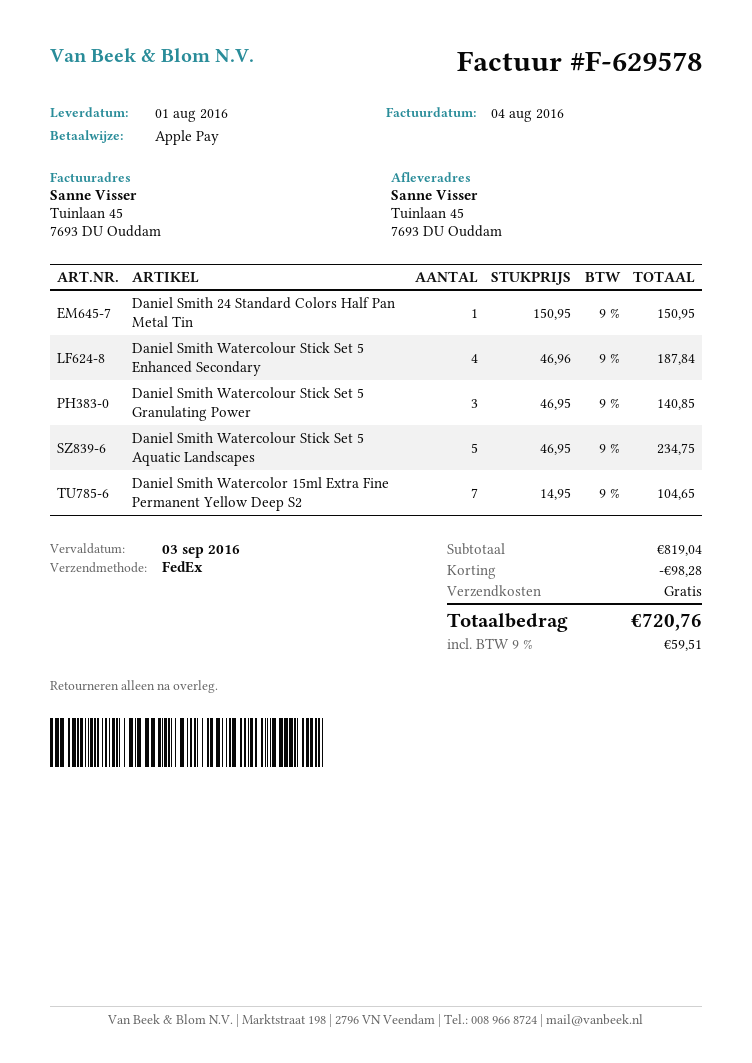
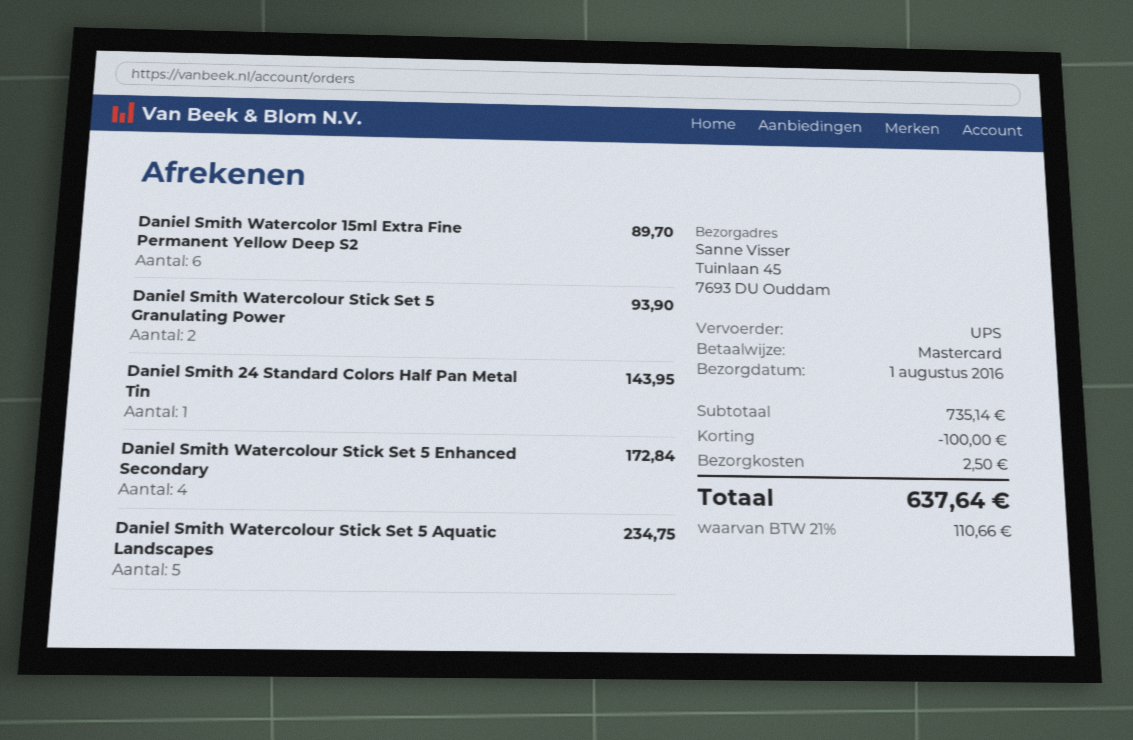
payment method: Apple Pay -> Mastercard
shipping method: FedEx -> UPS
Daniel Smith 24 Standard Colors Half Pan Metal Tin: 1 for 150.95 -> 1 for 143.95
Daniel Smith Watercolour Stick Set 5 Enhanced Secondary: 4 for 187.84 -> 4 for 172.84
Daniel Smith Watercolour Stick Set 5 Granulating Power: 3 for 140.85 -> 2 for 93.90
Daniel Smith Watercolor 15ml Extra Fine Permanent Yellow Deep S2: 7 for 104.65 -> 6 for 89.70
subtotal: 819.04 -> 735.14
discount: 98.28 -> 100.00
shipping: 0.00 -> 2.50
tax: 9% = 59.51 -> 21% = 110.66
total: 720.76 -> 637.64

